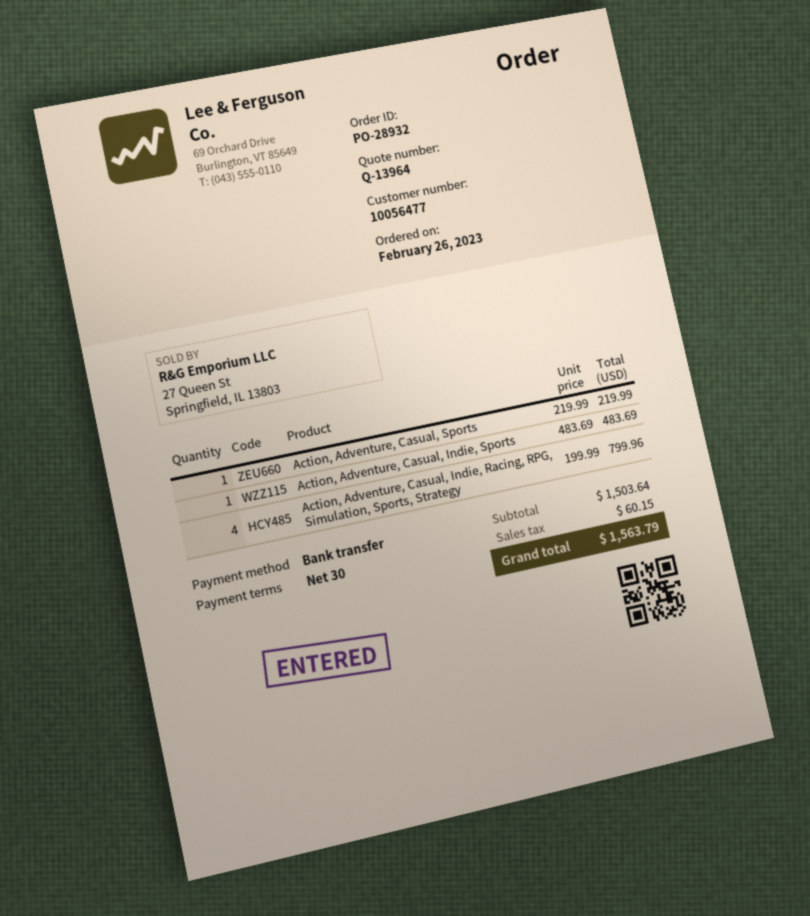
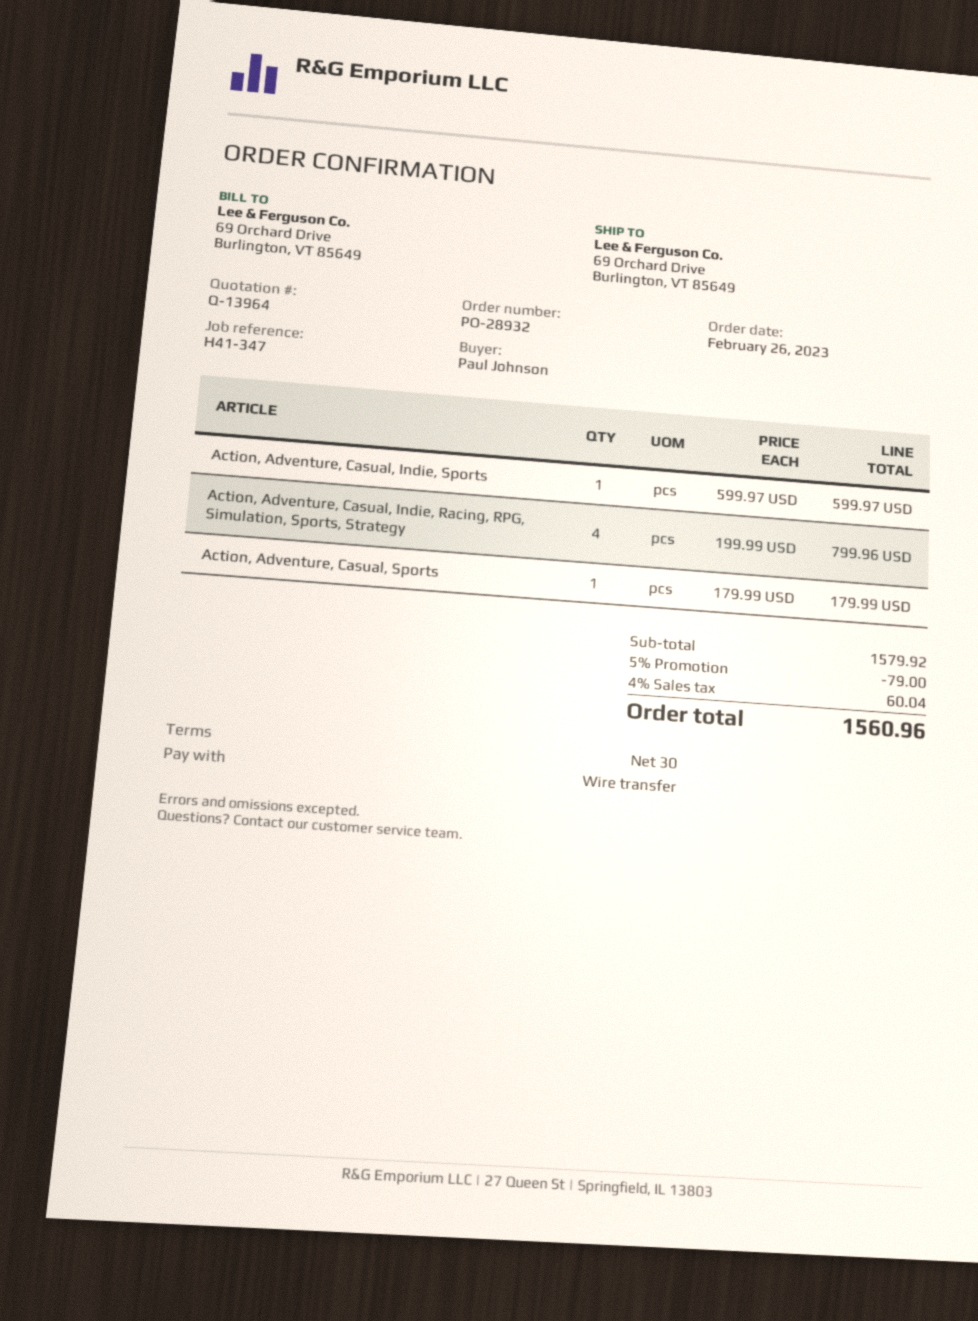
Action, Adventure, Casual, Sports: 1 x 219.99 = 219.99 -> 1 x 179.99 = 179.99
Action, Adventure, Casual, Indie, Sports: 1 x 483.69 = 483.69 -> 1 x 599.97 = 599.97
subtotal: 1503.64 -> 1579.92
discount: none -> 5% = 79.00
tax: 60.15 -> 60.04
total: 1563.79 -> 1560.96

